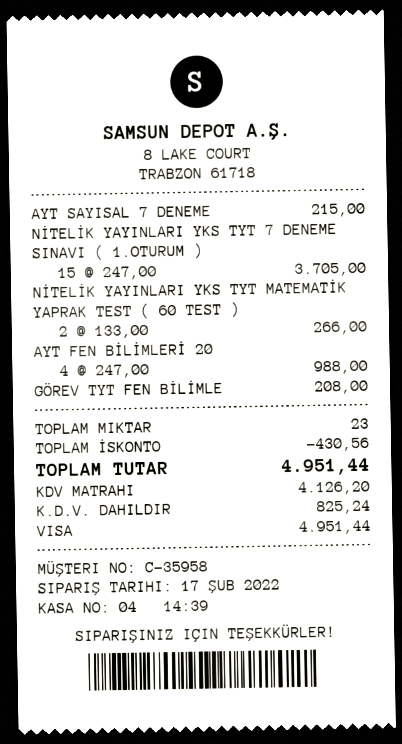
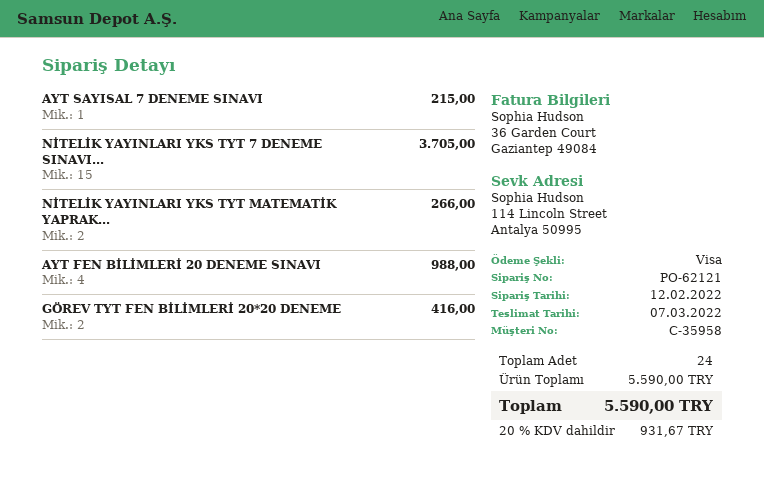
order date: 2022-02-17 -> 2022-02-12
GÖREV TYT FEN BİLİMLE: 1 for 208.00 -> 2 for 416.00
total quantity: 23 -> 24
discount: 430.56 -> none
tax: 825.24 -> 931.67
total: 4951.44 -> 5590.00

